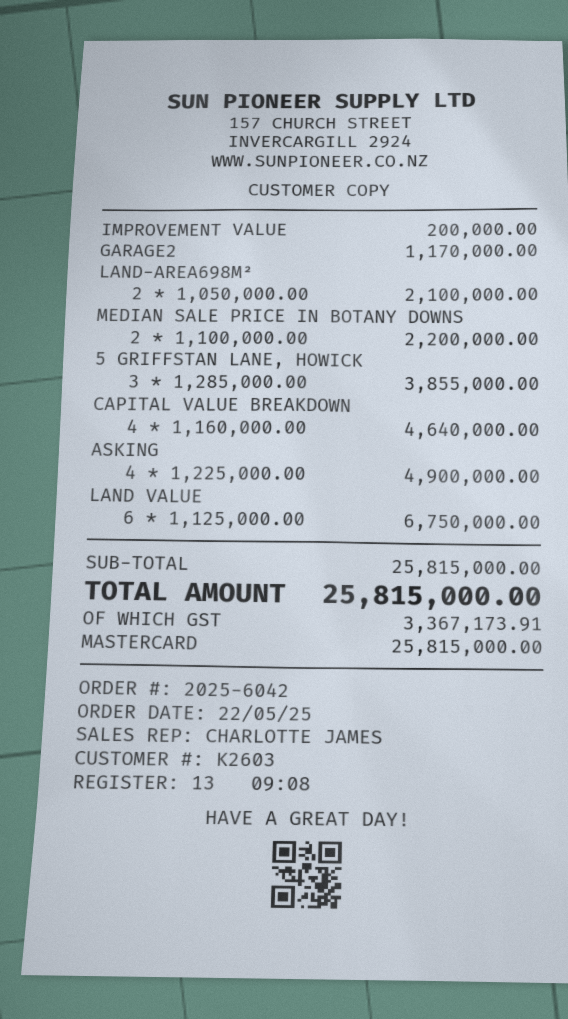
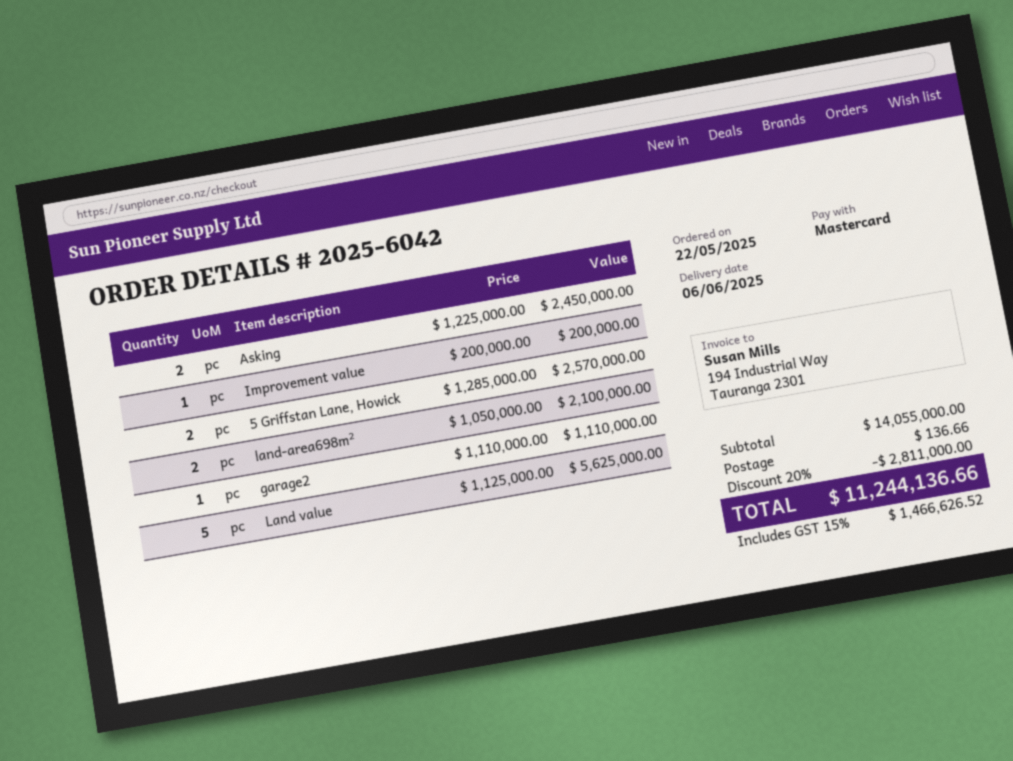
GARAGE2: 1 x 1170000.00 = 1170000.00 -> 1 x 1110000.00 = 1110000.00
MEDIAN SALE PRICE IN BOTANY DOWNS: 2 x 1100000.00 = 2200000.00 -> none
5 GRIFFSTAN LANE, HOWICK: 3 x 1285000.00 = 3855000.00 -> 2 x 1285000.00 = 2570000.00
CAPITAL VALUE BREAKDOWN: 4 x 1160000.00 = 4640000.00 -> none
ASKING: 4 x 1225000.00 = 4900000.00 -> 2 x 1225000.00 = 2450000.00
LAND VALUE: 6 x 1125000.00 = 6750000.00 -> 5 x 1125000.00 = 5625000.00
subtotal: 25815000.00 -> 14055000.00
discount: none -> 20% = 2811000.00
shipping: none -> 136.66
tax: 3367173.91 -> 1466626.52
total: 25815000.00 -> 11244136.66

